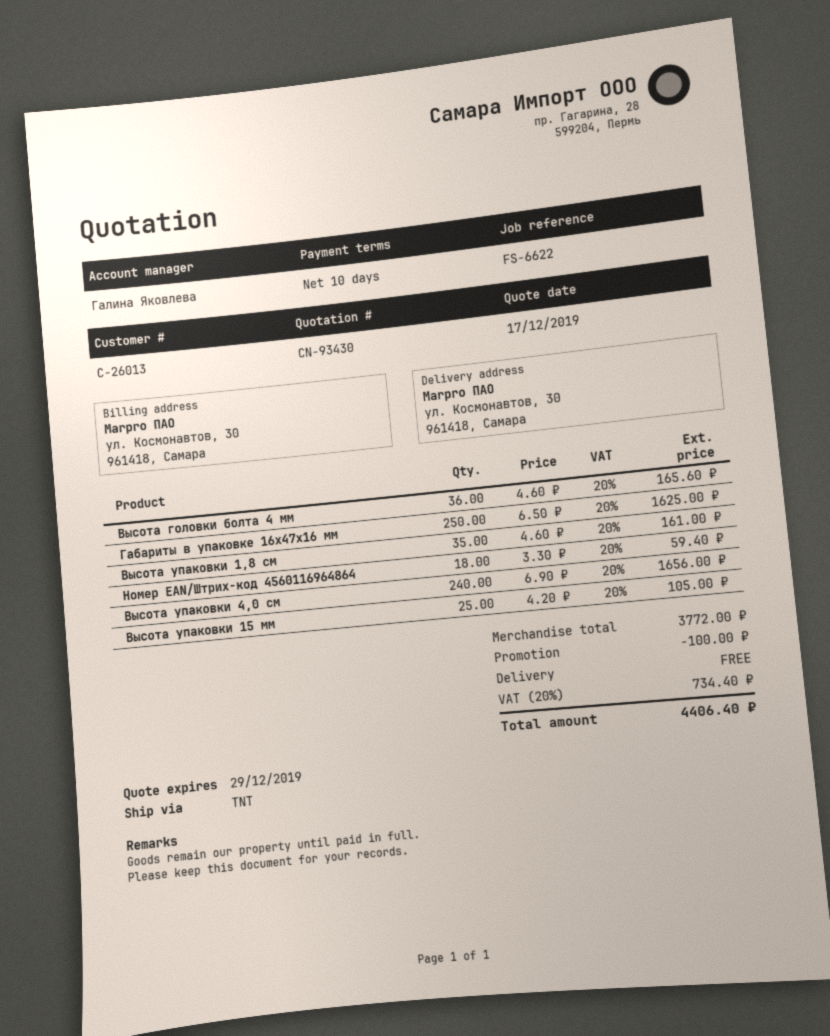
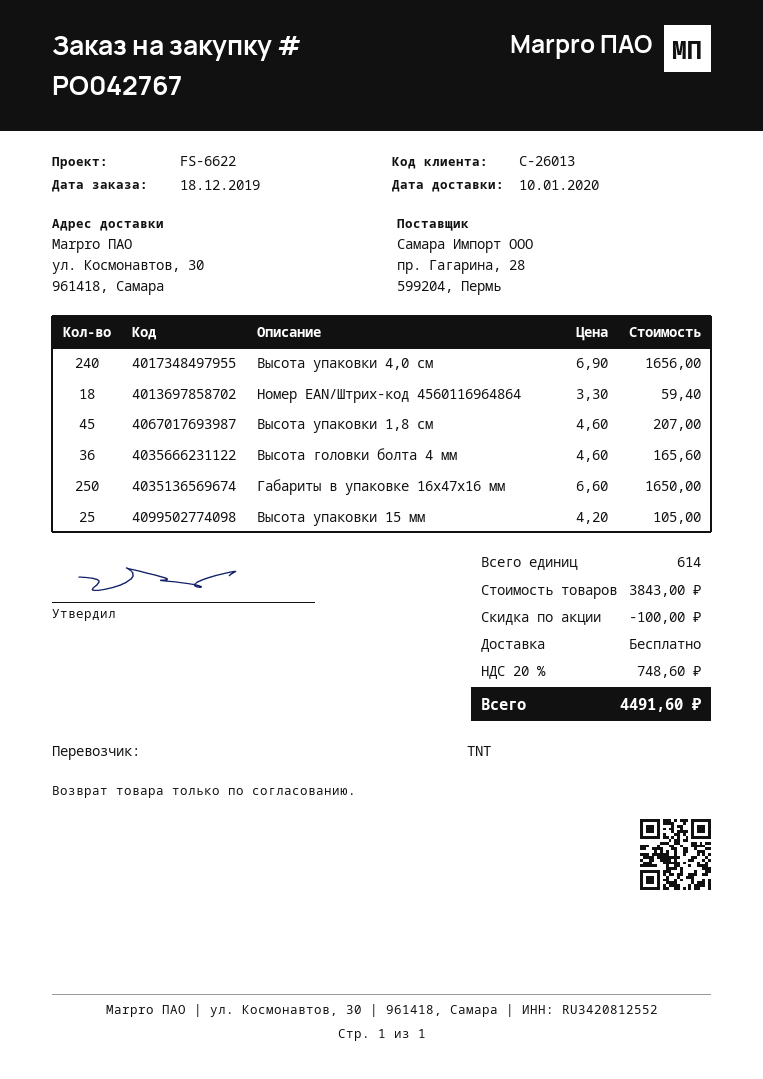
Габариты в упаковке 16x47x16 мм: 250 x 6.50 = 1625.00 -> 250 x 6.60 = 1650.00
Высота упаковки 1,8 см: 35 x 4.60 = 161.00 -> 45 x 4.60 = 207.00
subtotal: 3772.00 -> 3843.00
tax: 20% = 734.40 -> 20% = 748.60
total: 4406.40 -> 4491.60

